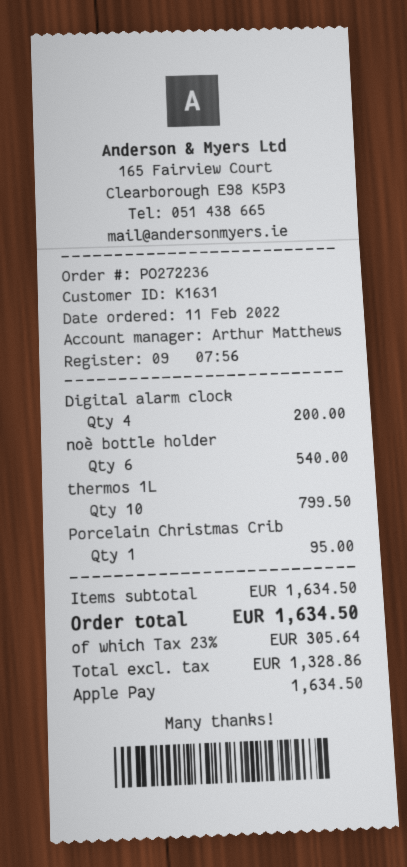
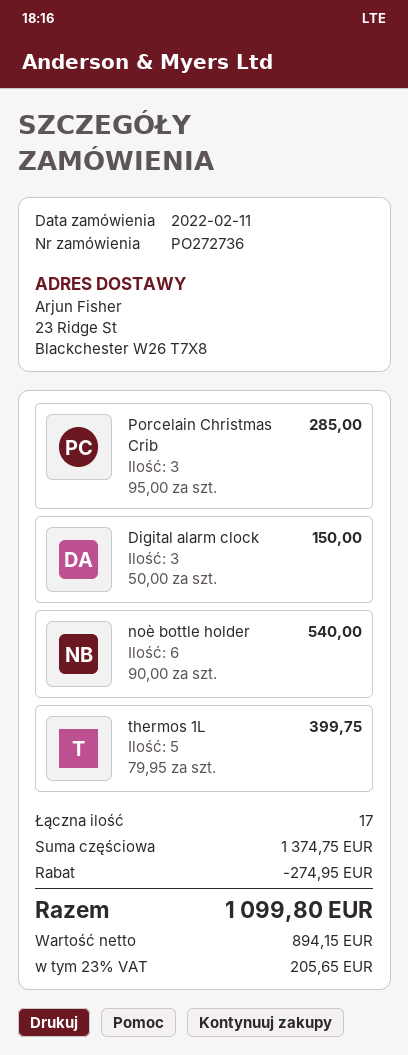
order number: PO272236 -> PO272736
Digital alarm clock: 4 for 200.00 -> 3 for 150.00
thermos 1L: 10 for 799.50 -> 5 for 399.75
Porcelain Christmas Crib: 1 for 95.00 -> 3 for 285.00
subtotal: 1634.50 -> 1374.75
discount: none -> 274.95
net: 1328.86 -> 894.15
tax: 23% = 305.64 -> 23% = 205.65
total: 1634.50 -> 1099.80

